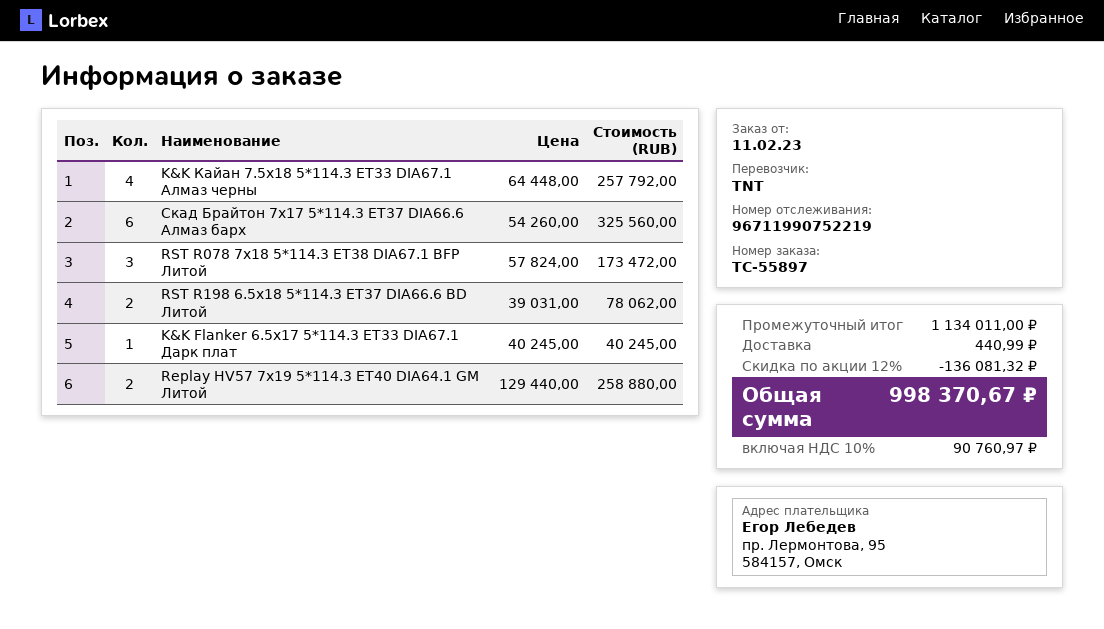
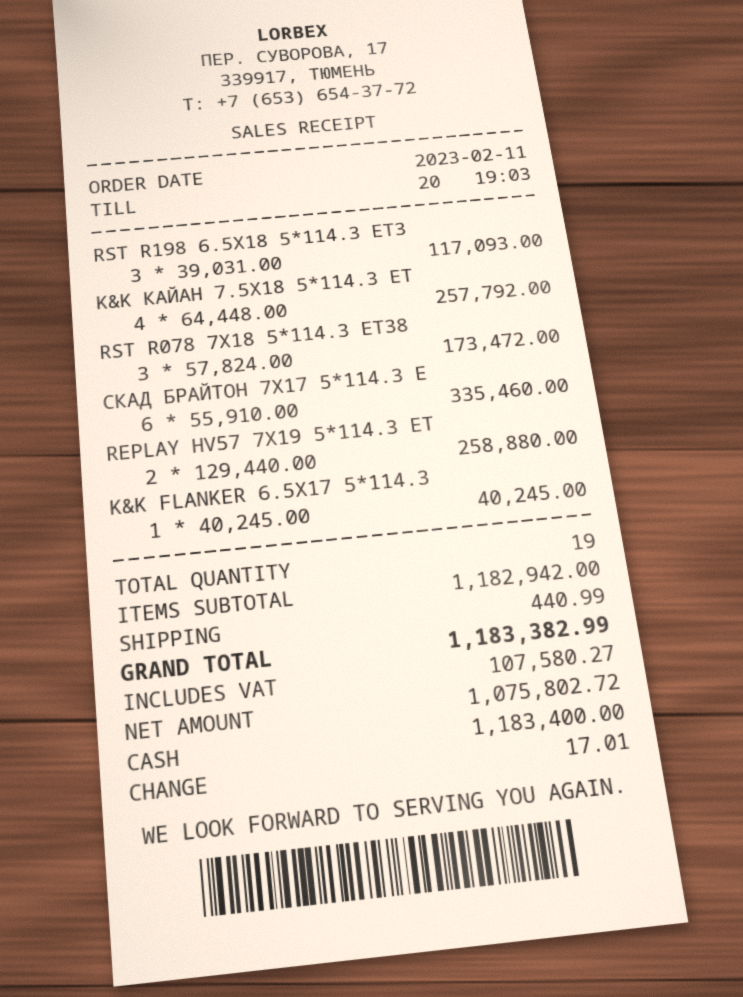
Скад Брайтон 7x17 5*114.3 ET37 DIA66.6 Алмаз барх: 6 x 54260.00 = 325560.00 -> 6 x 55910.00 = 335460.00
RST R198 6.5x18 5*114.3 ET37 DIA66.6 BD Литой: 2 x 39031.00 = 78062.00 -> 3 x 39031.00 = 117093.00
subtotal: 1134011.00 -> 1182942.00
discount: 12% = 136081.32 -> none
tax: 90760.97 -> 107580.27
total: 998370.67 -> 1183382.99

